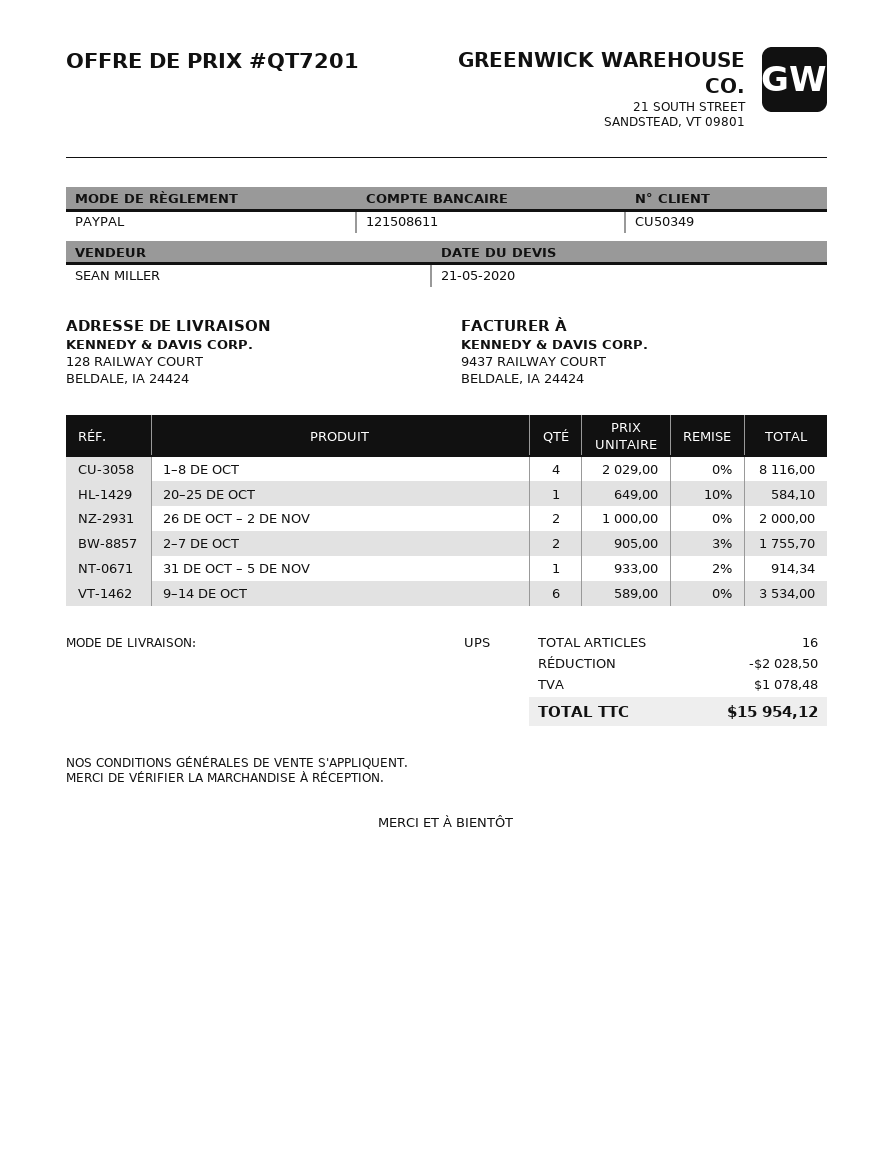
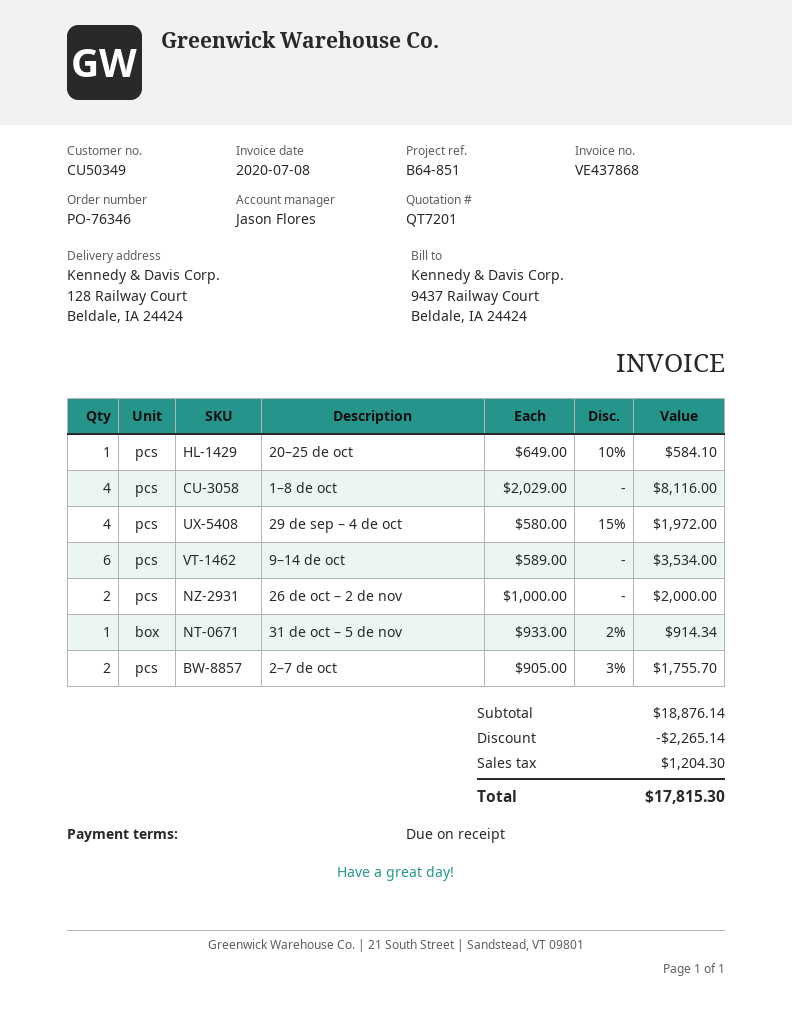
sales rep: SEAN MILLER -> Jason Flores
29 de sep – 4 de oct: none -> 4 x 580.00 - 15% = 1972.00
discount: 2028.50 -> 2265.14
tax: 1078.48 -> 1204.30
total: 15954.12 -> 17815.30

